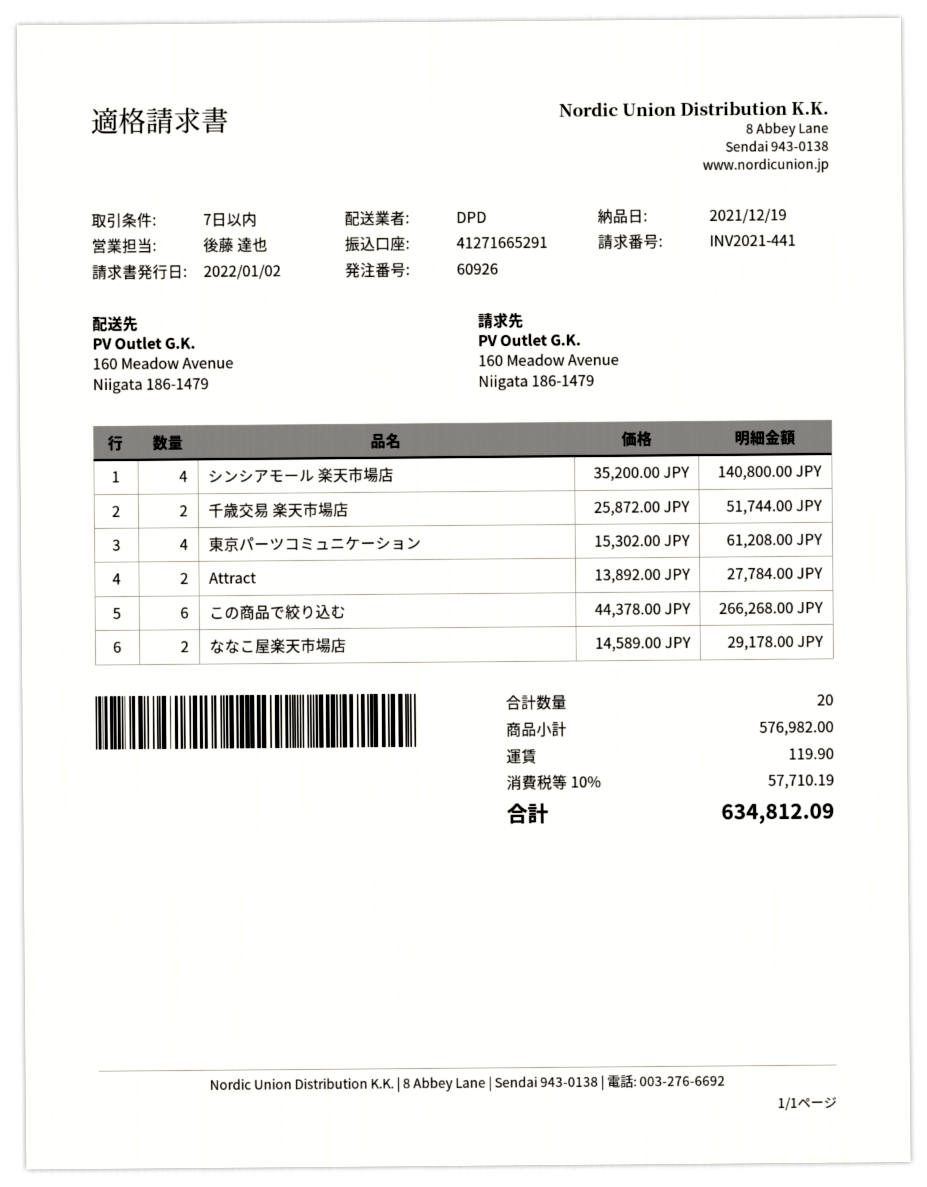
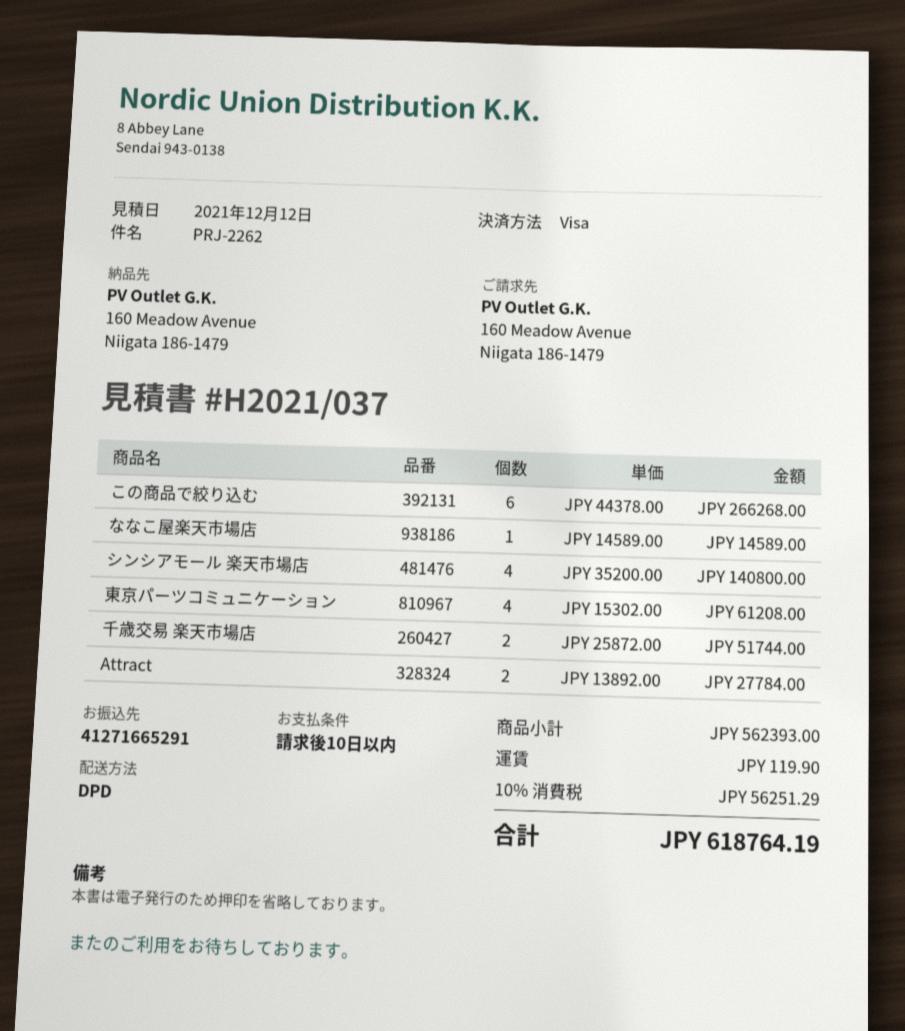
payment terms: 7 days -> 10 days
ななこ屋楽天市場店: 2 x 14589.00 = 29178.00 -> 1 x 14589.00 = 14589.00
subtotal: 576982.00 -> 562393.00
tax: 10% = 57710.19 -> 10% = 56251.29
total: 634812.09 -> 618764.19

